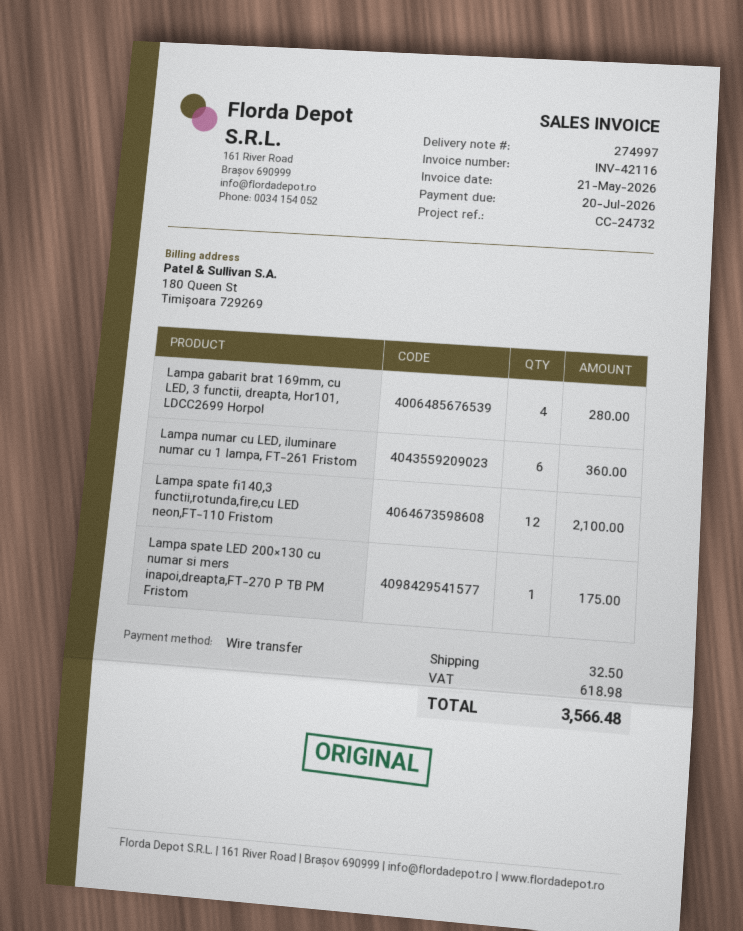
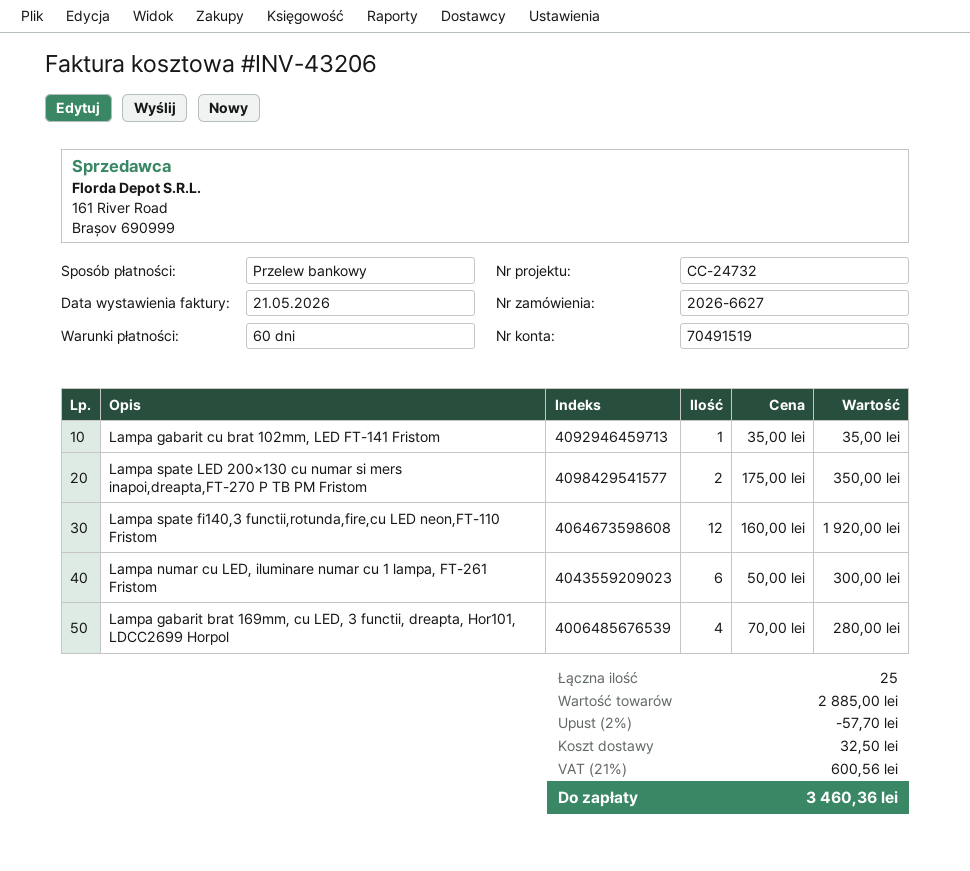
invoice number: INV-42116 -> INV-43206
Lampa numar cu LED, iluminare numar cu 1 lampa, FT-261 Fristom: 6 for 360.00 -> 6 for 300.00
Lampa spate fi140,3 functii,rotunda,fire,cu LED neon,FT-110 Fristom: 12 for 2100.00 -> 12 for 1920.00
Lampa spate LED 200×130 cu numar si mers inapoi,dreapta,FT-270 P TB PM Fristom: 1 for 175.00 -> 2 for 350.00
Lampa gabarit cu brat 102mm, LED FT-141 Fristom: none -> 1 for 35.00
discount: none -> 2% = 57.70
tax: 618.98 -> 600.56
total: 3566.48 -> 3460.36

